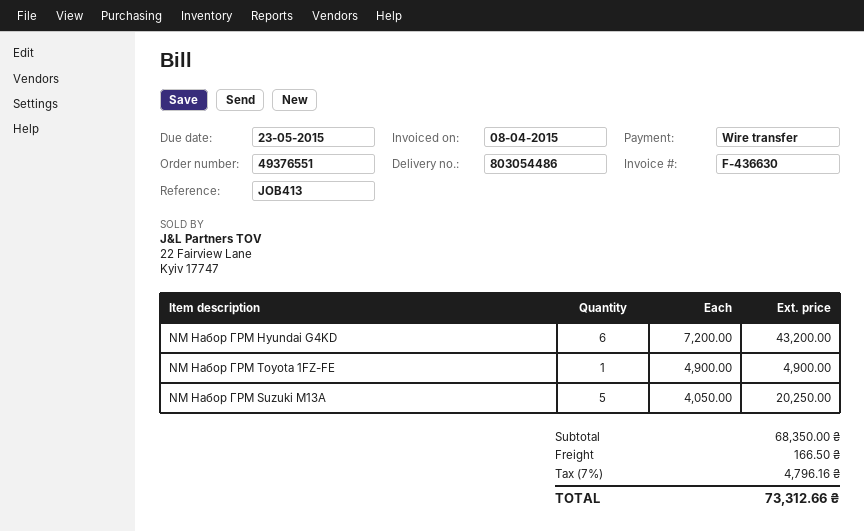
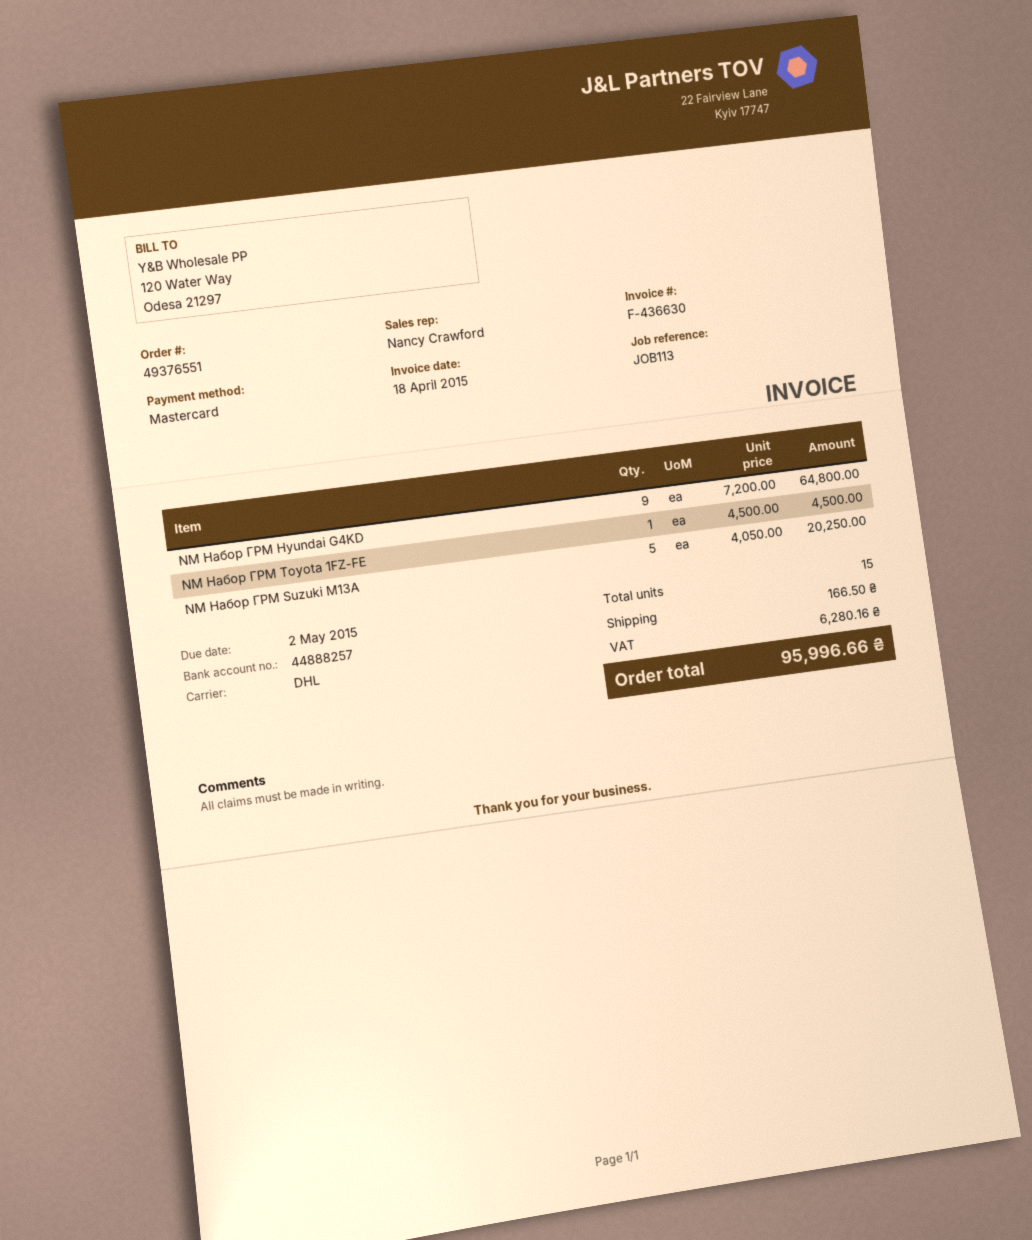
invoice date: 2015-04-08 -> 2015-04-18
due date: 2015-05-23 -> 2015-05-02
reference: JOB413 -> JOB113
payment method: bank transfer -> Mastercard
NM Набор ГРМ Hyundai G4KD: 6 x 7200.00 = 43200.00 -> 9 x 7200.00 = 64800.00
NM Набор ГРМ Toyota 1FZ-FE: 1 x 4900.00 = 4900.00 -> 1 x 4500.00 = 4500.00
tax: 4796.16 -> 6280.16
total: 73312.66 -> 95996.66

